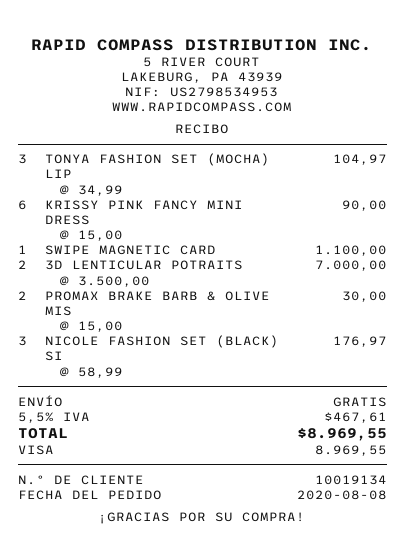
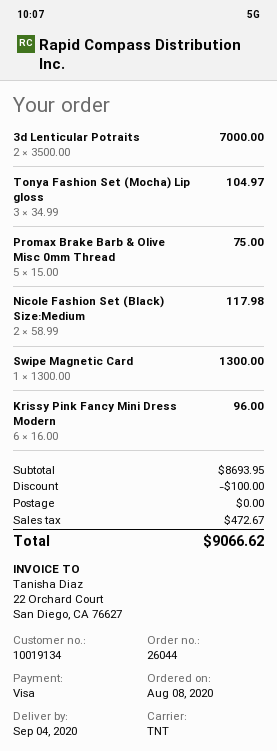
KRISSY PINK FANCY MINI DRESS: 6 x 15.00 = 90.00 -> 6 x 16.00 = 96.00
SWIPE MAGNETIC CARD: 1 x 1100.00 = 1100.00 -> 1 x 1300.00 = 1300.00
PROMAX BRAKE BARB & OLIVE MIS: 2 x 15.00 = 30.00 -> 5 x 15.00 = 75.00
NICOLE FASHION SET (BLACK) SI: 3 x 58.99 = 176.97 -> 2 x 58.99 = 117.98
discount: none -> 100.00
tax: 467.61 -> 472.67
total: 8969.55 -> 9066.62

